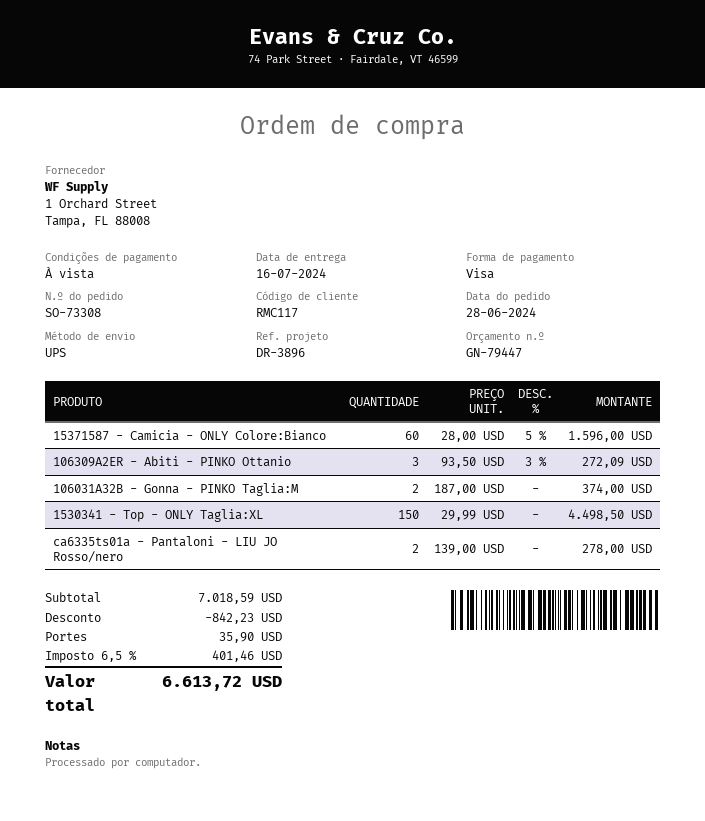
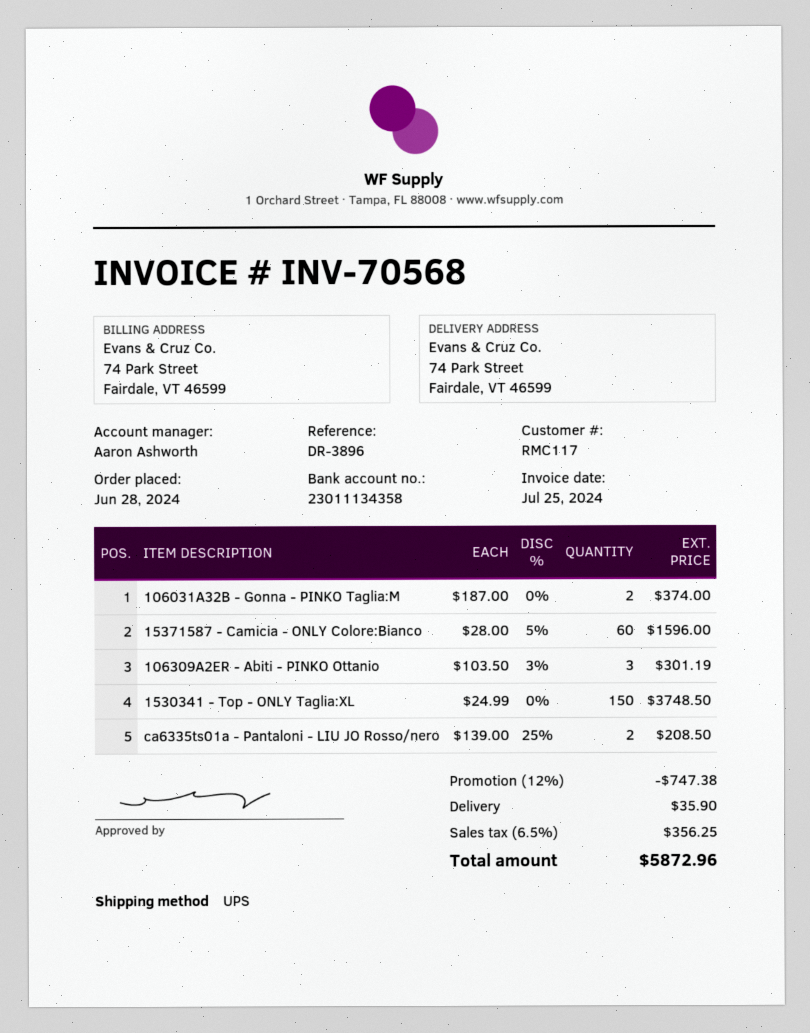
106309A2ER - Abiti - PINKO Ottanio: 3 x 93.50 - 3% = 272.09 -> 3 x 103.50 - 3% = 301.19
1530341 - Top - ONLY Taglia:XL: 150 x 29.99 = 4498.50 -> 150 x 24.99 = 3748.50
ca6335ts01a - Pantaloni - LIU JO Rosso/nero: 2 x 139.00 = 278.00 -> 2 x 139.00 - 25% = 208.50
discount: 842.23 -> 747.38
tax: 6.5% = 401.46 -> 6.5% = 356.25
total: 6613.72 -> 5872.96

